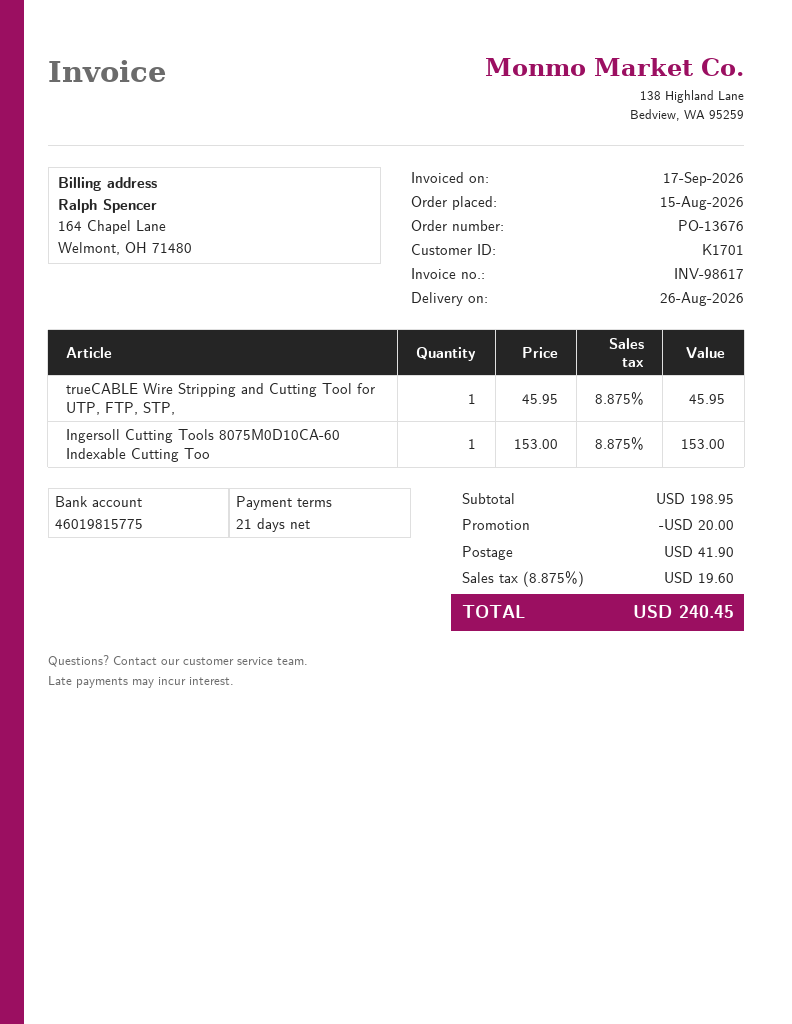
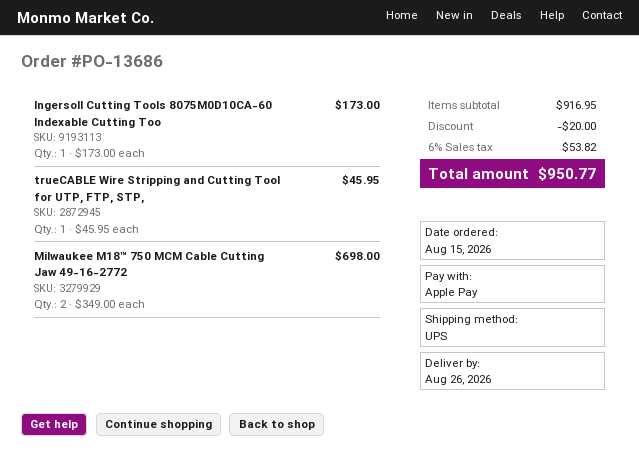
order number: PO-13676 -> PO-13686
Ingersoll Cutting Tools 8075M0D10CA-60 Indexable Cutting Too: 1 x 153.00 = 153.00 -> 1 x 173.00 = 173.00
Milwaukee M18™ 750 MCM Cable Cutting Jaw 49-16-2772: none -> 2 x 349.00 = 698.00
subtotal: 198.95 -> 916.95
shipping: 41.90 -> none
tax: 8.875% = 19.60 -> 6% = 53.82
total: 240.45 -> 950.77

